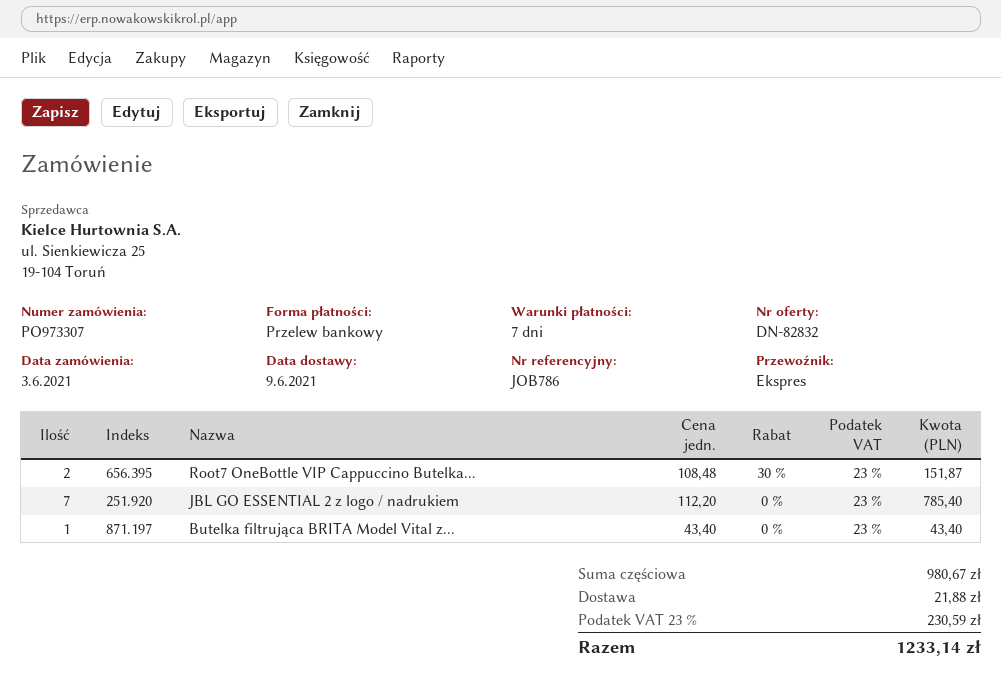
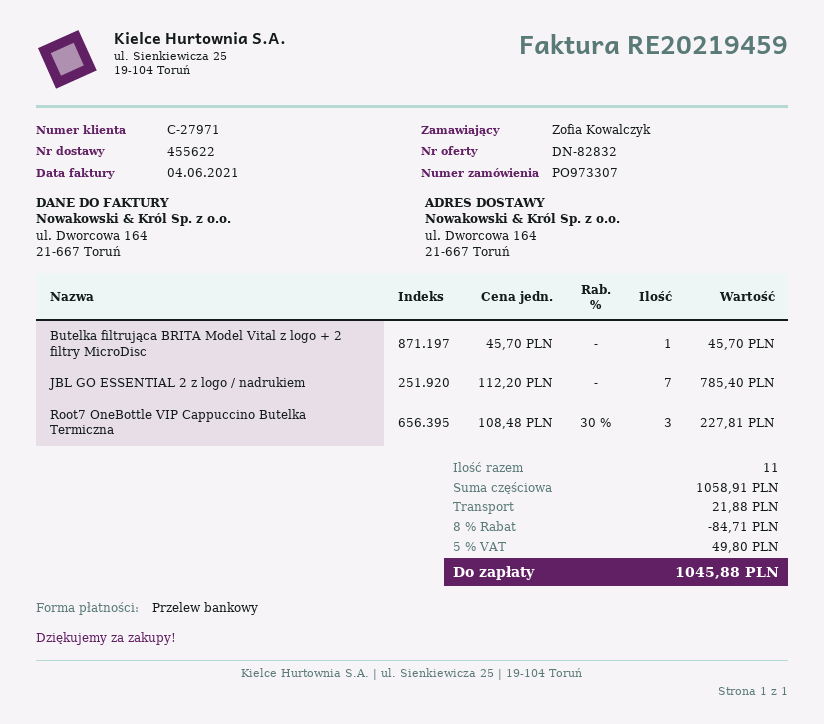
Root7 OneBottle VIP Cappuccino Butelka...: 2 x 108.48 - 30% = 151.87 -> 3 x 108.48 - 30% = 227.81
Butelka filtrująca BRITA Model Vital z...: 1 x 43.40 = 43.40 -> 1 x 45.70 = 45.70
subtotal: 980.67 -> 1058.91
discount: none -> 8% = 84.71
tax: 23% = 230.59 -> 5% = 49.80
total: 1233.14 -> 1045.88

